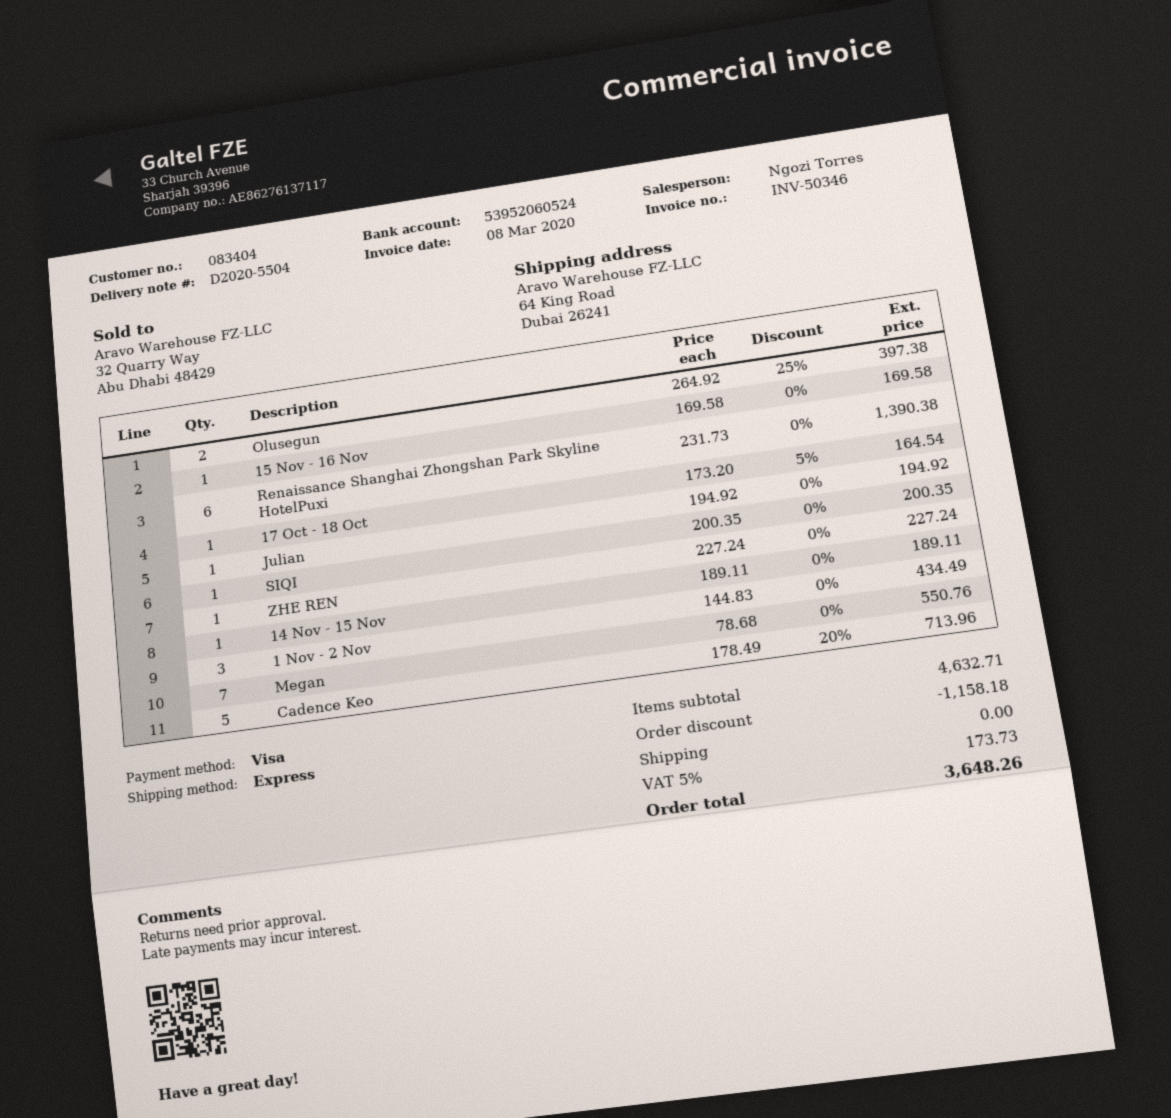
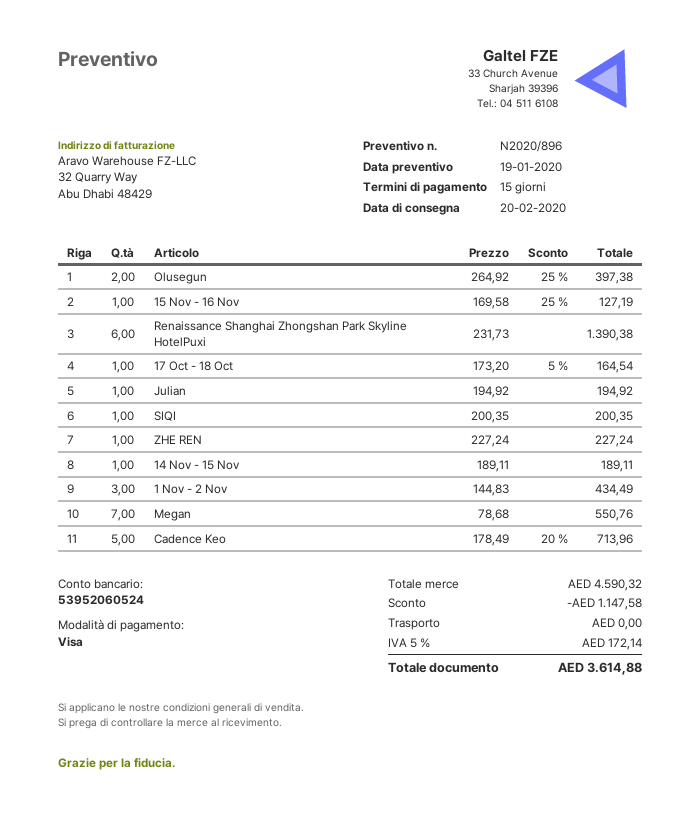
15 Nov - 16 Nov: 1 x 169.58 = 169.58 -> 1 x 169.58 - 25% = 127.19
subtotal: 4632.71 -> 4590.32
discount: 1158.18 -> 1147.58
tax: 5% = 173.73 -> 5% = 172.14
total: 3648.26 -> 3614.88

